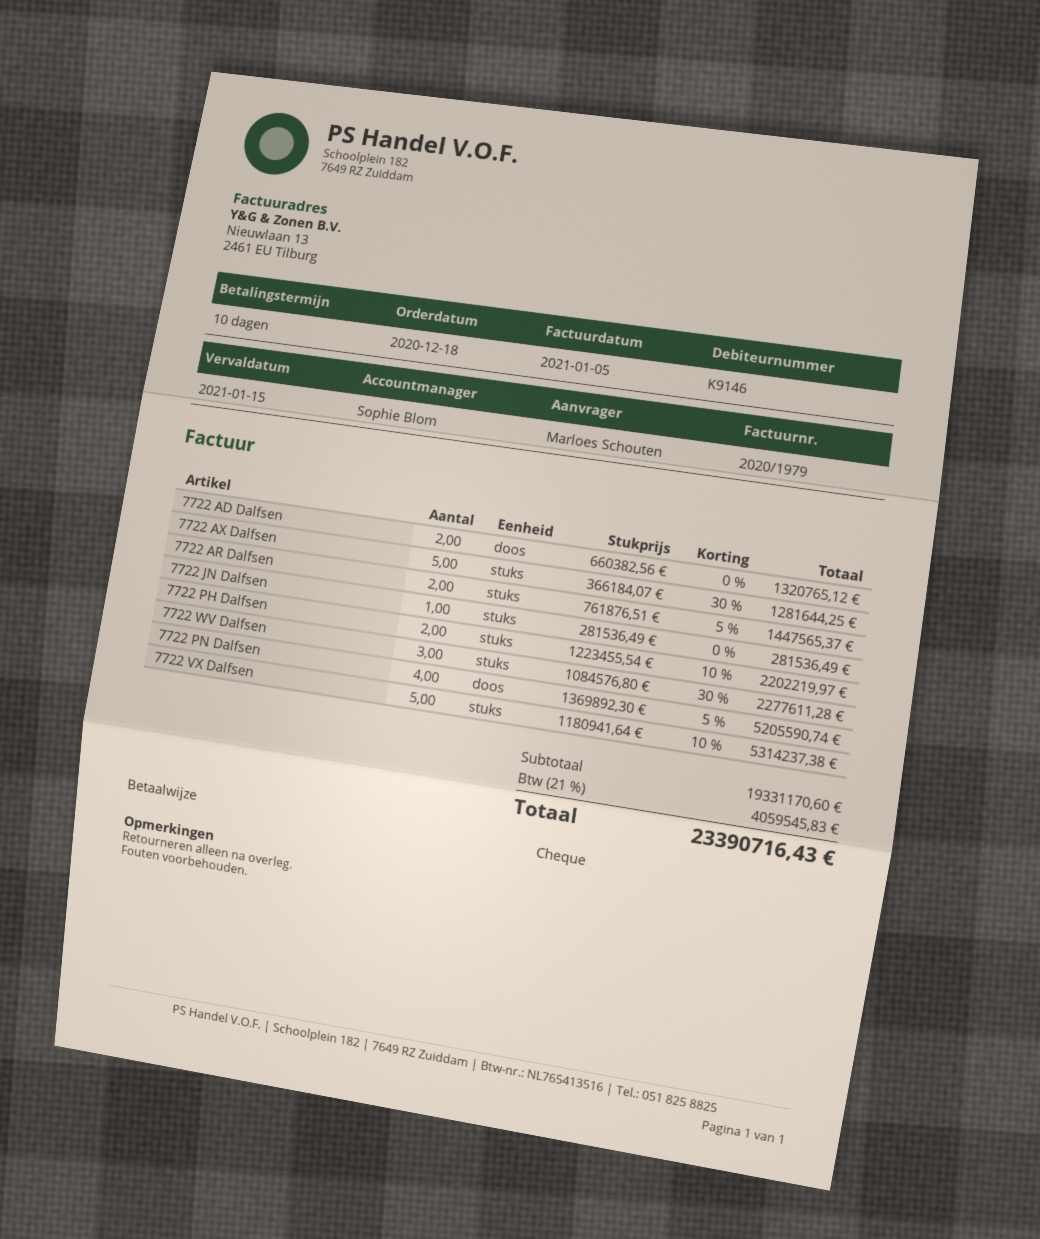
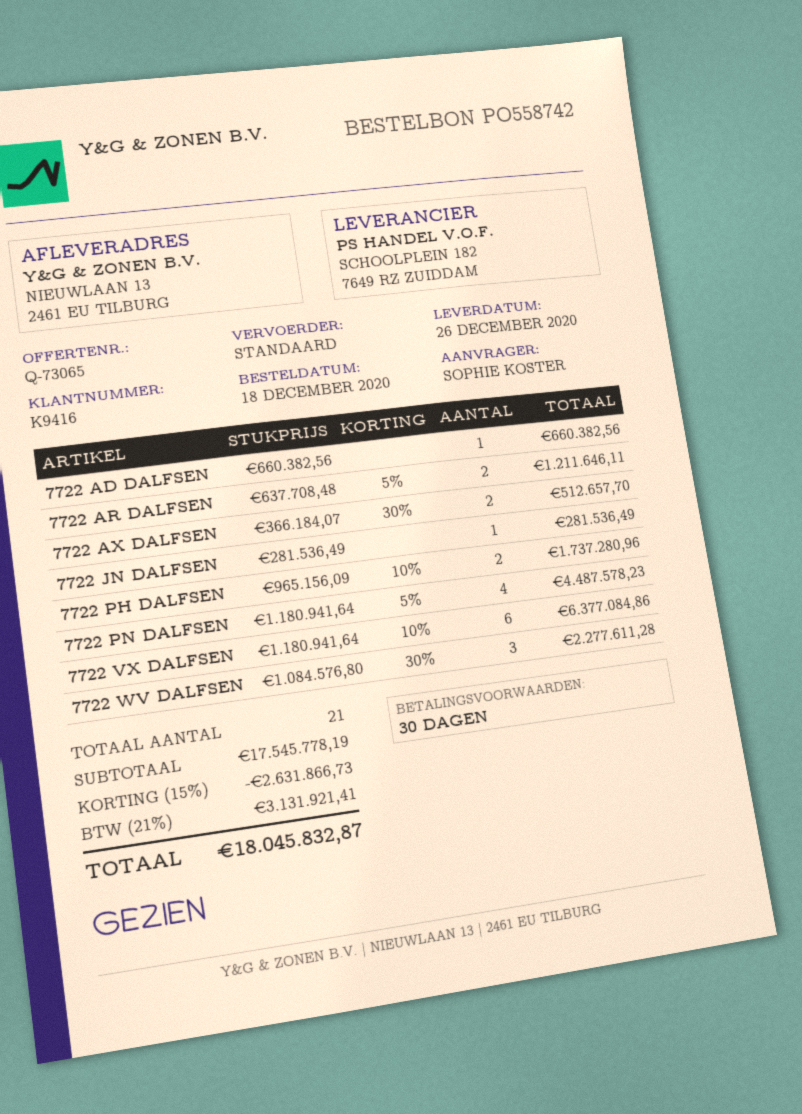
payment terms: 10 days -> 30 days
customer number: K9146 -> K9416
ordered by: Marloes Schouten -> SOPHIE KOSTER
7722 AD Dalfsen: 2 x 660382.56 = 1320765.12 -> 1 x 660382.56 = 660382.56
7722 AX Dalfsen: 5 x 366184.07 - 30% = 1281644.25 -> 2 x 366184.07 - 30% = 512657.70
7722 AR Dalfsen: 2 x 761876.51 - 5% = 1447565.37 -> 2 x 637708.48 - 5% = 1211646.11
7722 PH Dalfsen: 2 x 1223455.54 - 10% = 2202219.97 -> 2 x 965156.09 - 10% = 1737280.96
7722 PN Dalfsen: 4 x 1369892.30 - 5% = 5205590.74 -> 4 x 1180941.64 - 5% = 4487578.23
7722 VX Dalfsen: 5 x 1180941.64 - 10% = 5314237.38 -> 6 x 1180941.64 - 10% = 6377084.86
subtotal: 19331170.60 -> 17545778.19
discount: none -> 15% = 2631866.73
tax: 21% = 4059545.83 -> 21% = 3131921.41
total: 23390716.43 -> 18045832.87

